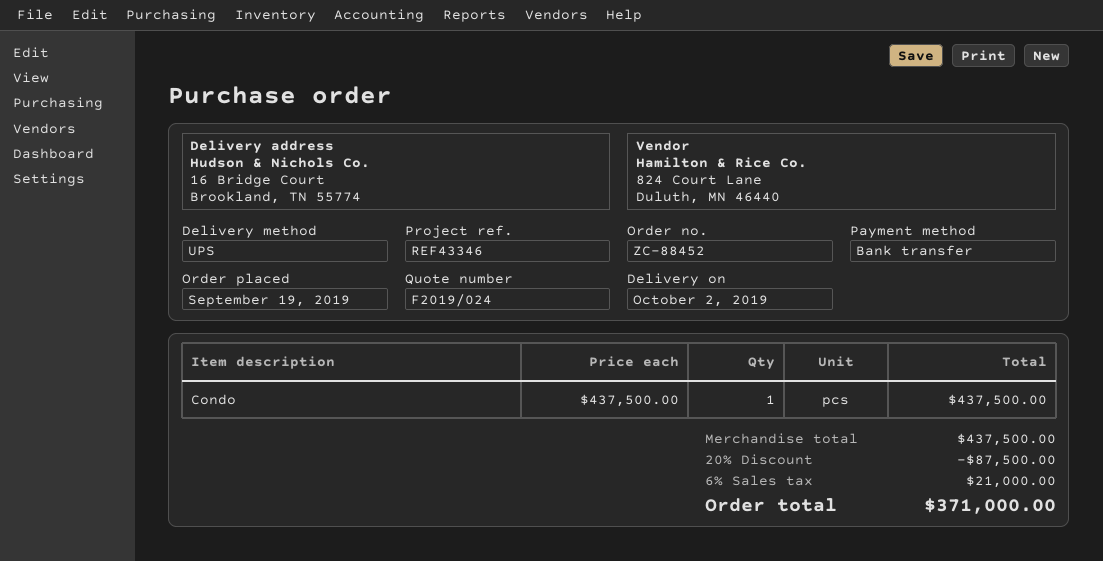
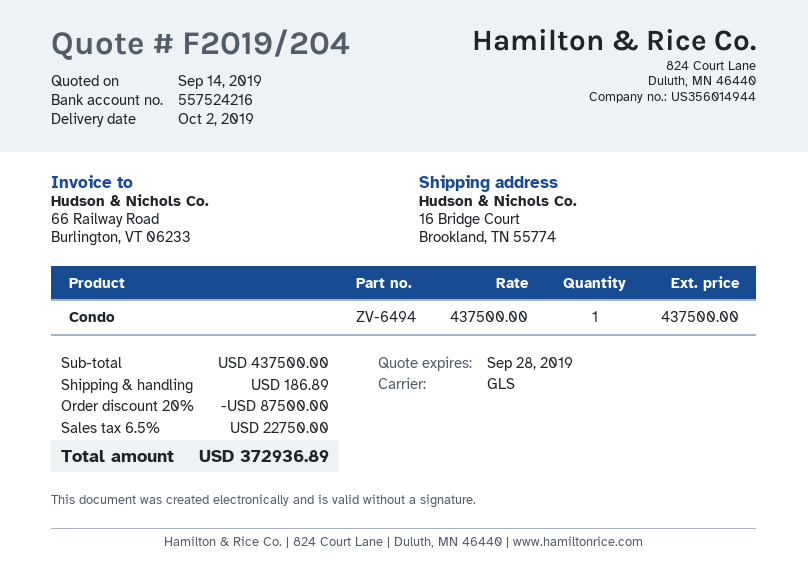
quote number: F2019/024 -> F2019/204
shipping method: UPS -> GLS
shipping: none -> 186.89
tax: 6% = 21000.00 -> 6.5% = 22750.00
total: 371000.00 -> 372936.89

